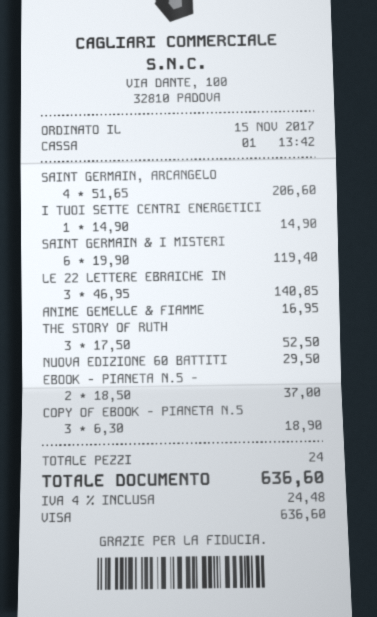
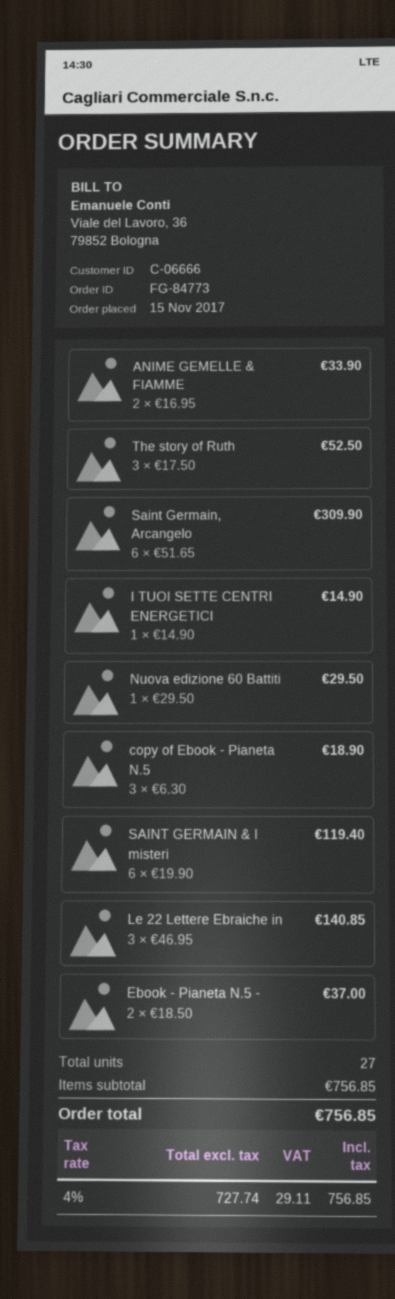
SAINT GERMAIN, ARCANGELO: 4 x 51.65 = 206.60 -> 6 x 51.65 = 309.90
ANIME GEMELLE & FIAMME: 1 x 16.95 = 16.95 -> 2 x 16.95 = 33.90
total quantity: 24 -> 27
tax: 4% = 24.48 -> 4% = 29.11
total: 636.60 -> 756.85

